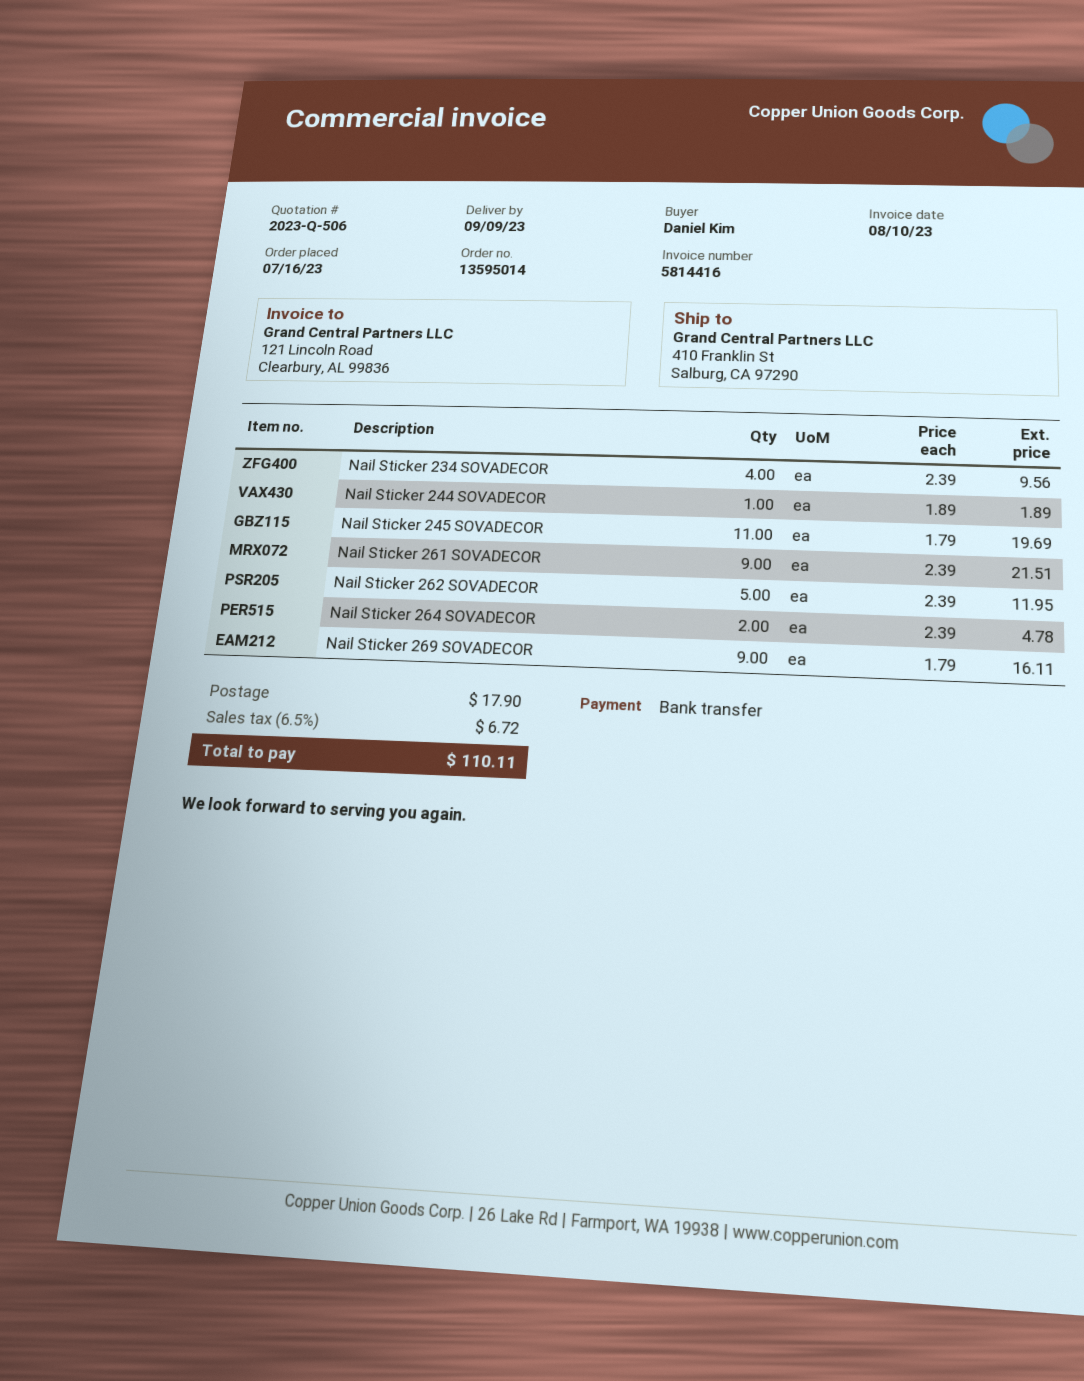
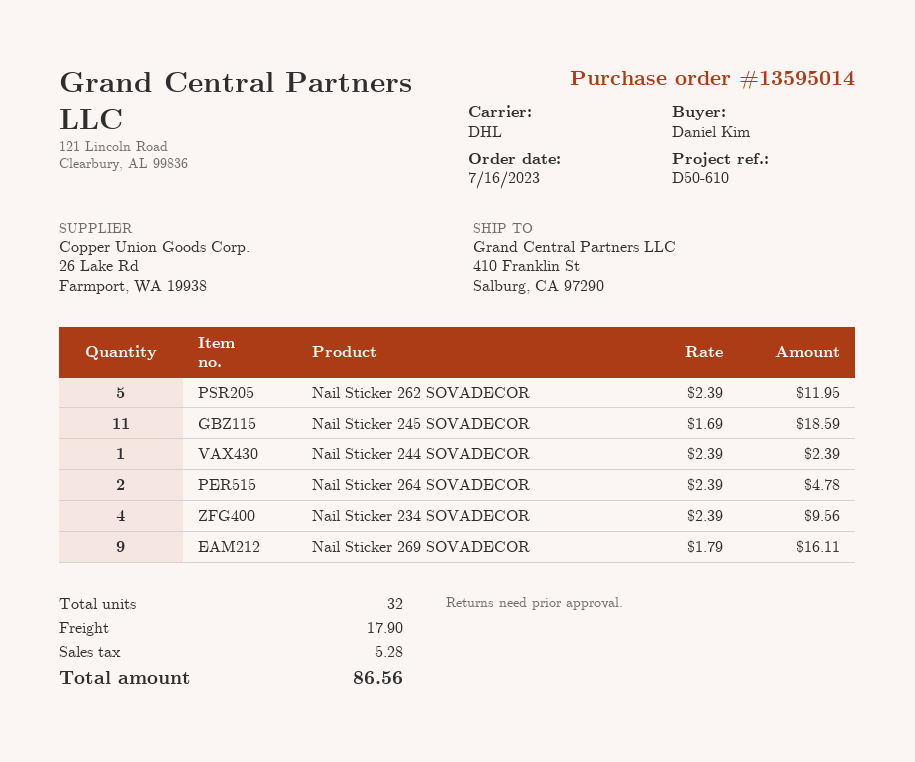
Nail Sticker 244 SOVADECOR: 1 x 1.89 = 1.89 -> 1 x 2.39 = 2.39
Nail Sticker 245 SOVADECOR: 11 x 1.79 = 19.69 -> 11 x 1.69 = 18.59
Nail Sticker 261 SOVADECOR: 9 x 2.39 = 21.51 -> none
tax: 6.72 -> 5.28
total: 110.11 -> 86.56

